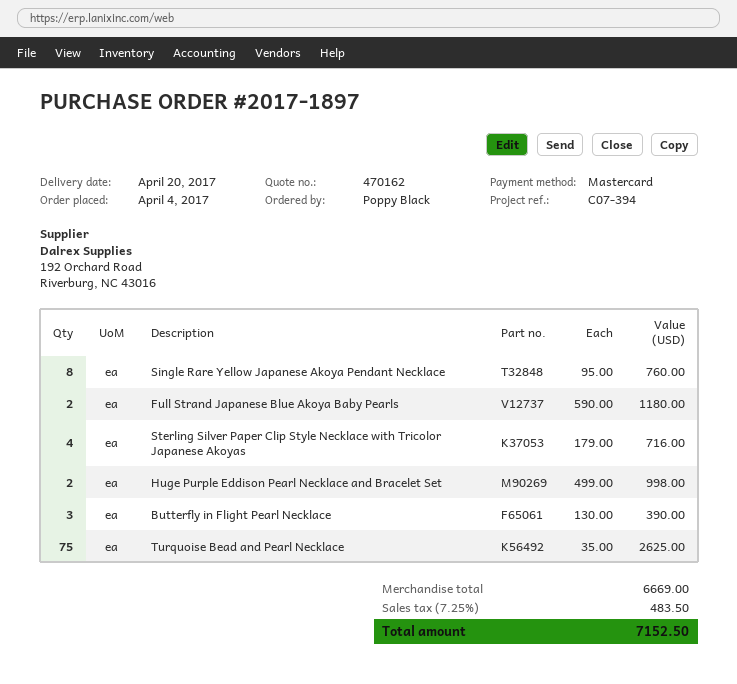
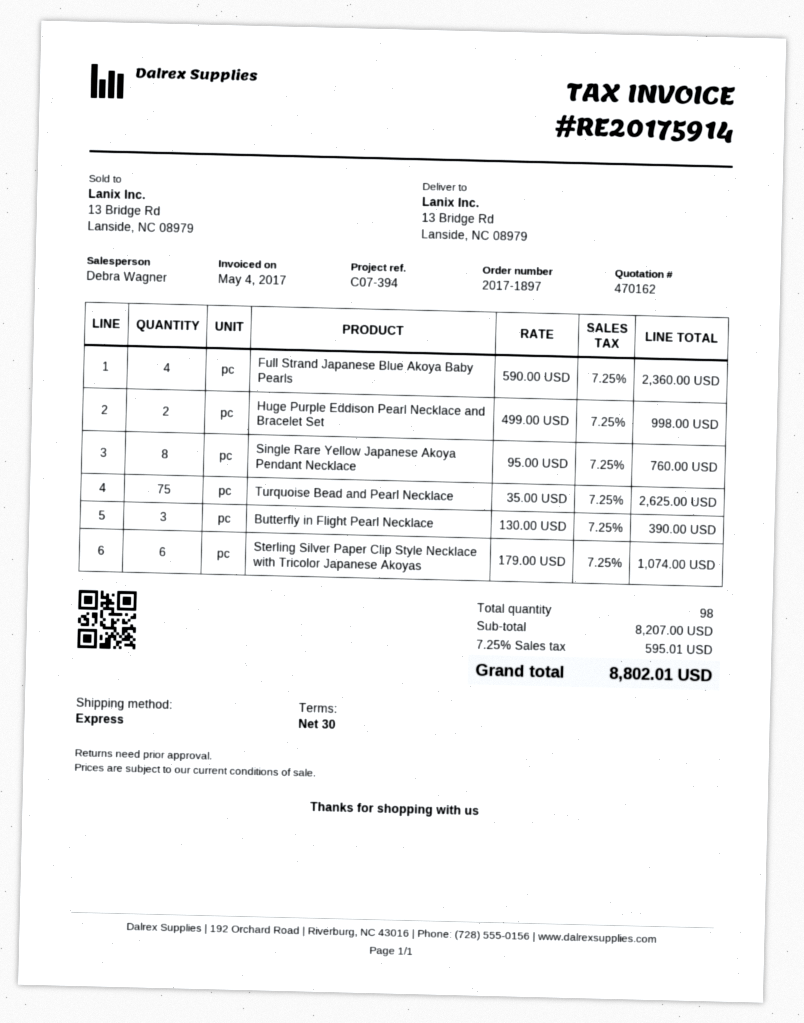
Full Strand Japanese Blue Akoya Baby Pearls: 2 x 590.00 = 1180.00 -> 4 x 590.00 = 2360.00
Sterling Silver Paper Clip Style Necklace with Tricolor Japanese Akoyas: 4 x 179.00 = 716.00 -> 6 x 179.00 = 1074.00
subtotal: 6669.00 -> 8207.00
tax: 7.25% = 483.50 -> 7.25% = 595.01
total: 7152.50 -> 8802.01

